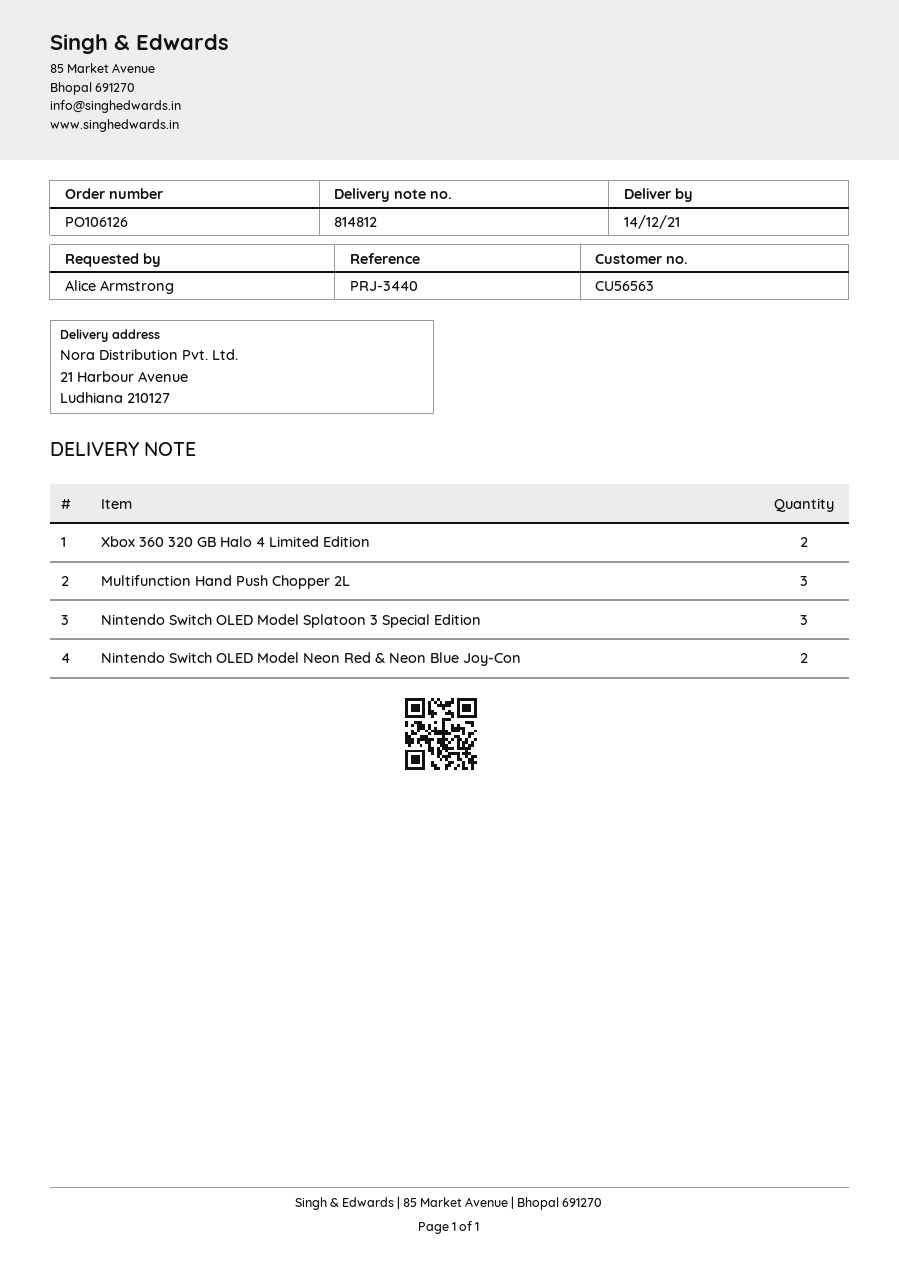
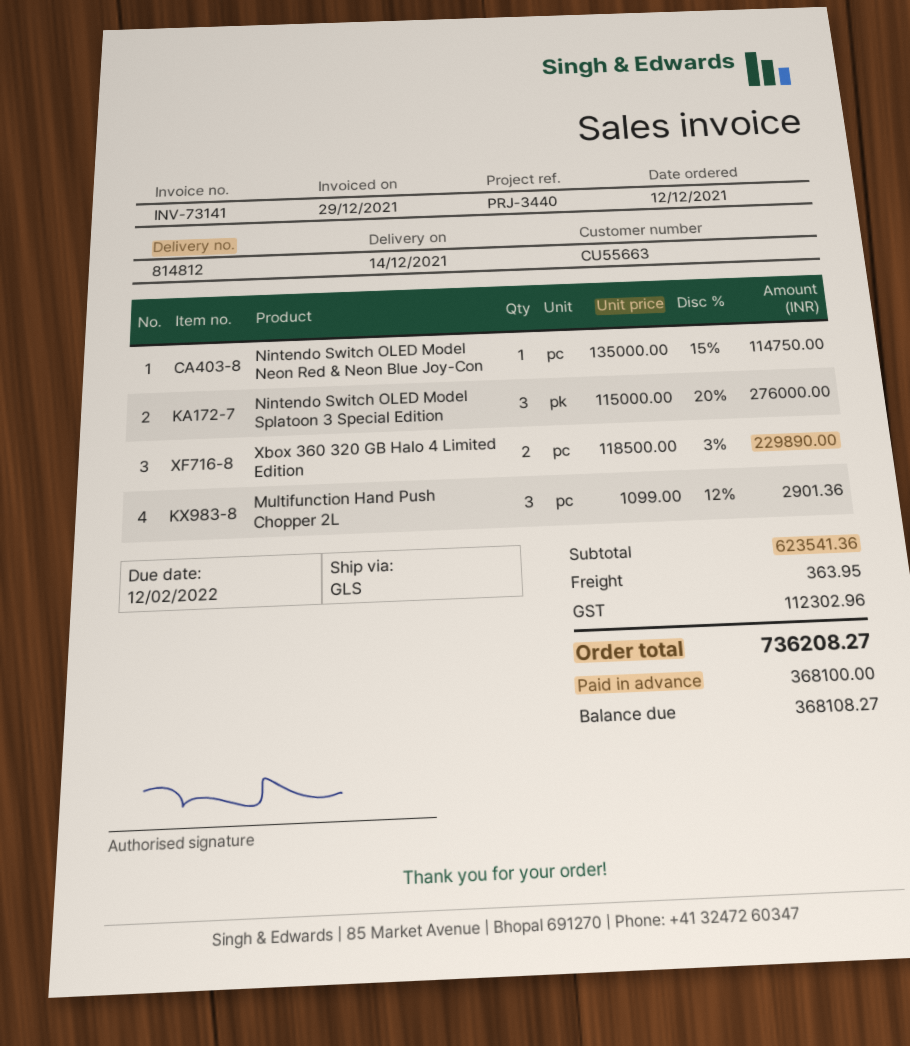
customer number: CU56563 -> CU55663
Nintendo Switch OLED Model Neon Red & Neon Blue Joy-Con: 2 -> 1

